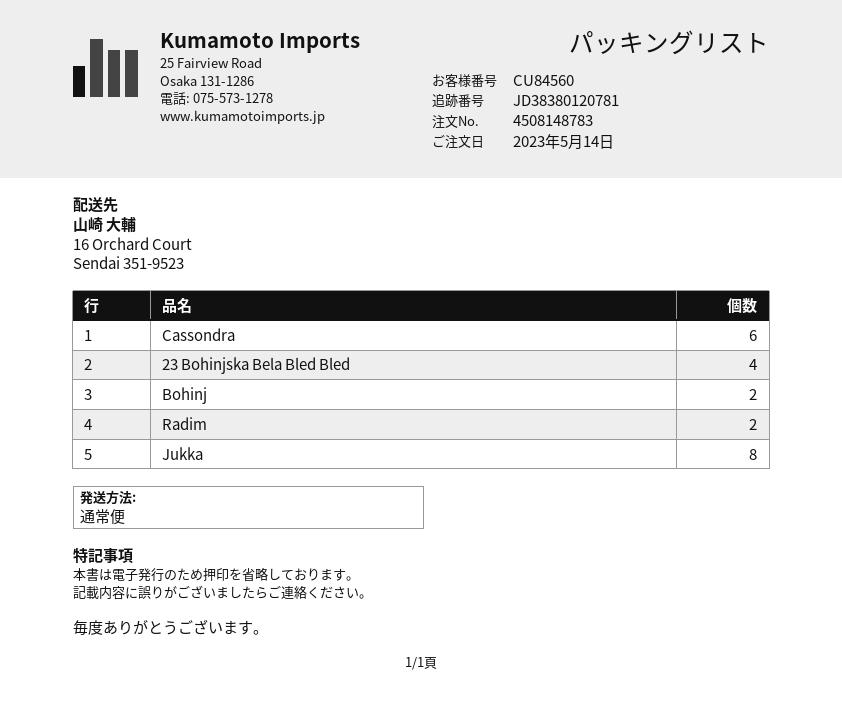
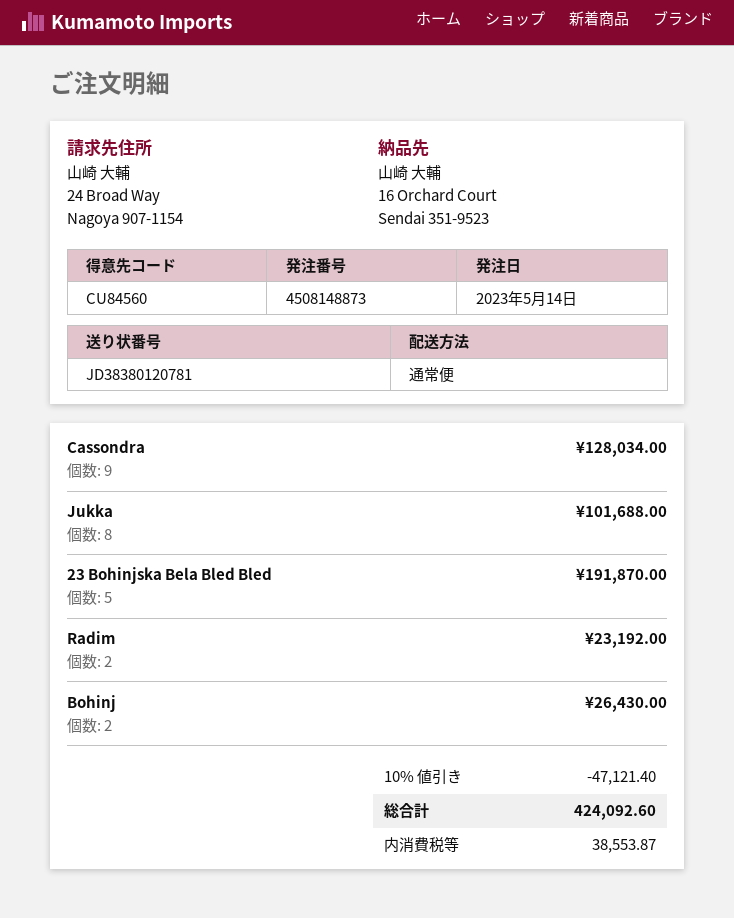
order number: 4508148783 -> 4508148873
Cassondra: 6 -> 9
23 Bohinjska Bela Bled Bled: 4 -> 5

